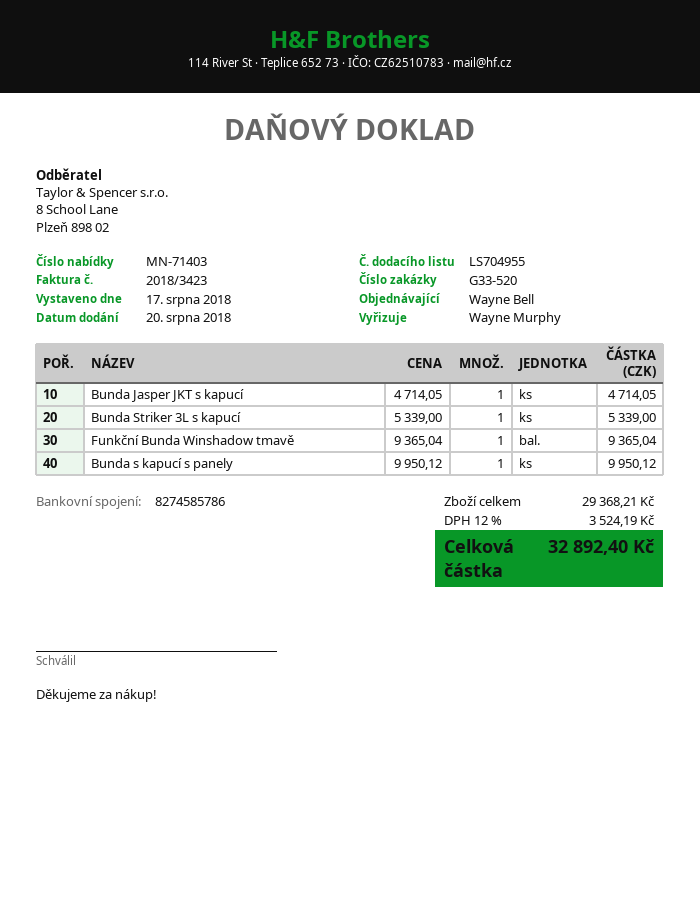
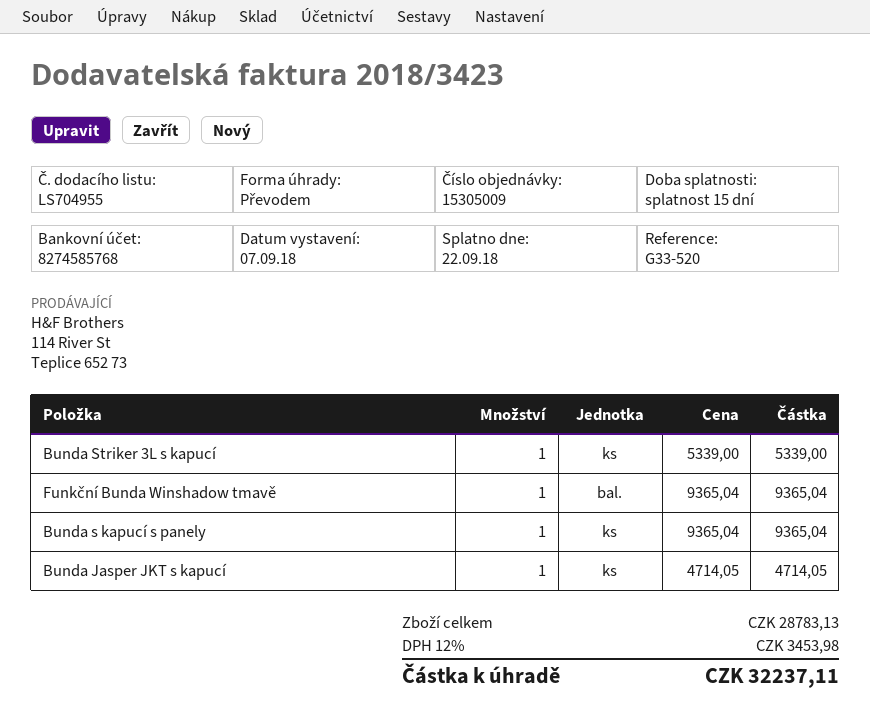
invoice date: 2018-08-17 -> 2018-09-07
bank account: 8274585786 -> 8274585768
Bunda s kapucí s panely: 1 x 9950.12 = 9950.12 -> 1 x 9365.04 = 9365.04
subtotal: 29368.21 -> 28783.13
tax: 12% = 3524.19 -> 12% = 3453.98
total: 32892.40 -> 32237.11

